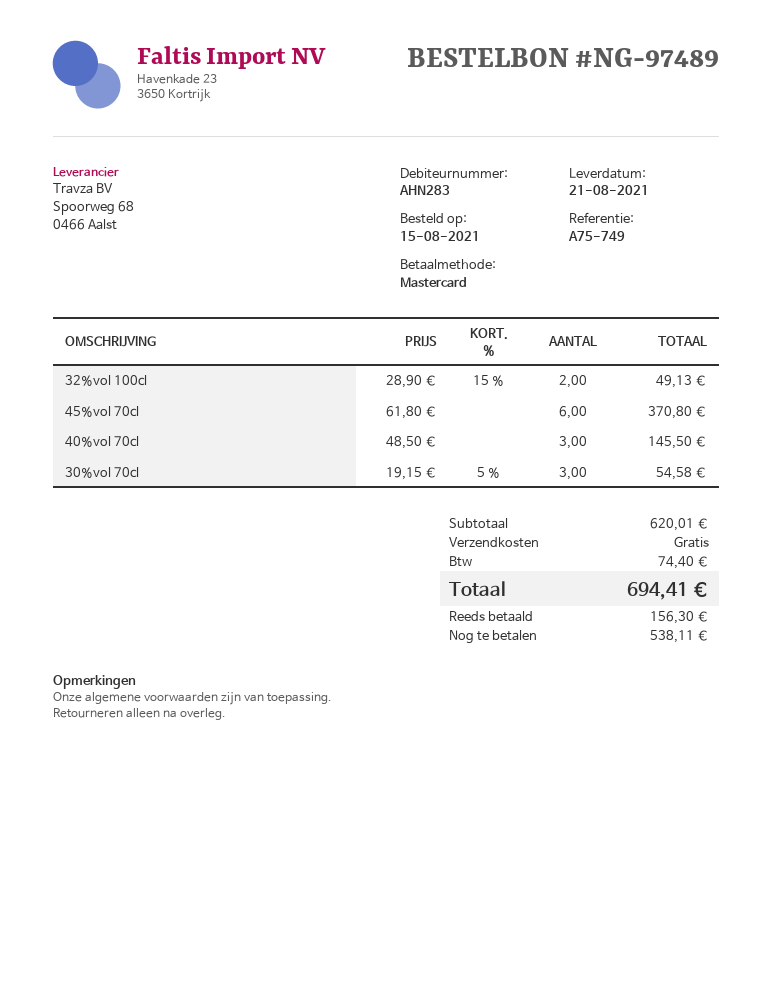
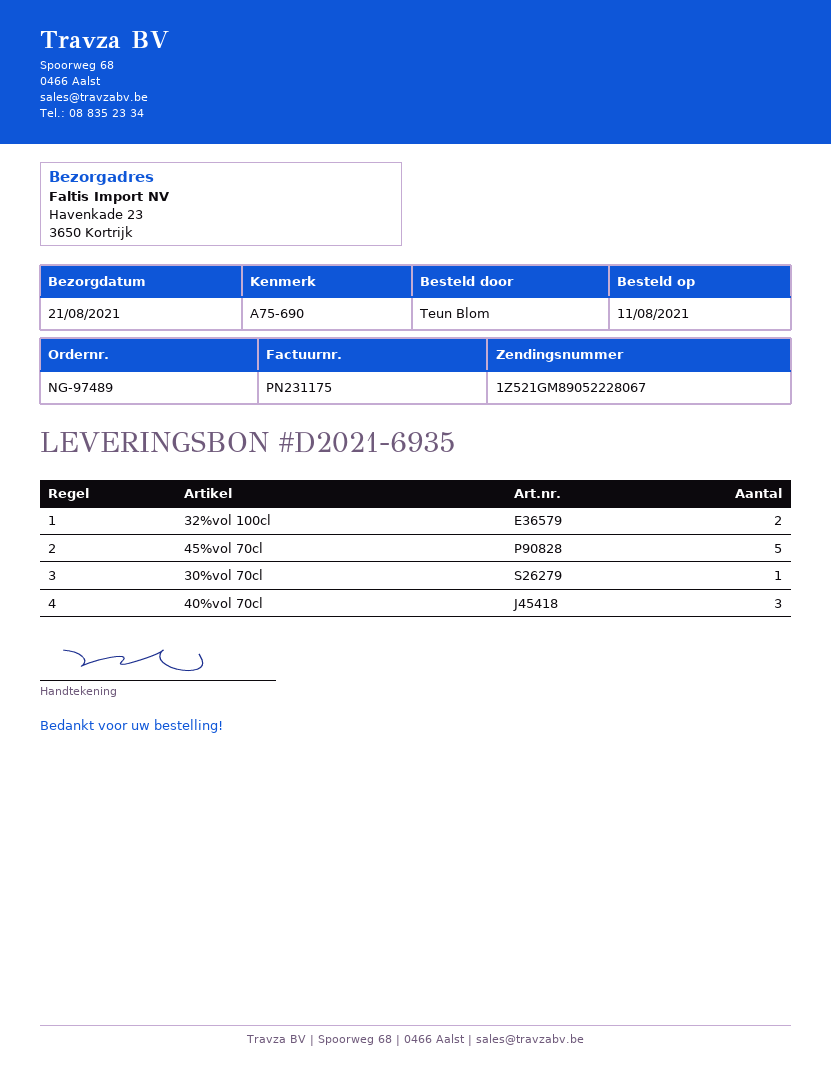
order date: 2021-08-15 -> 2021-08-11
reference: A75-749 -> A75-690
45%vol 70cl: 6 -> 5
30%vol 70cl: 3 -> 1

